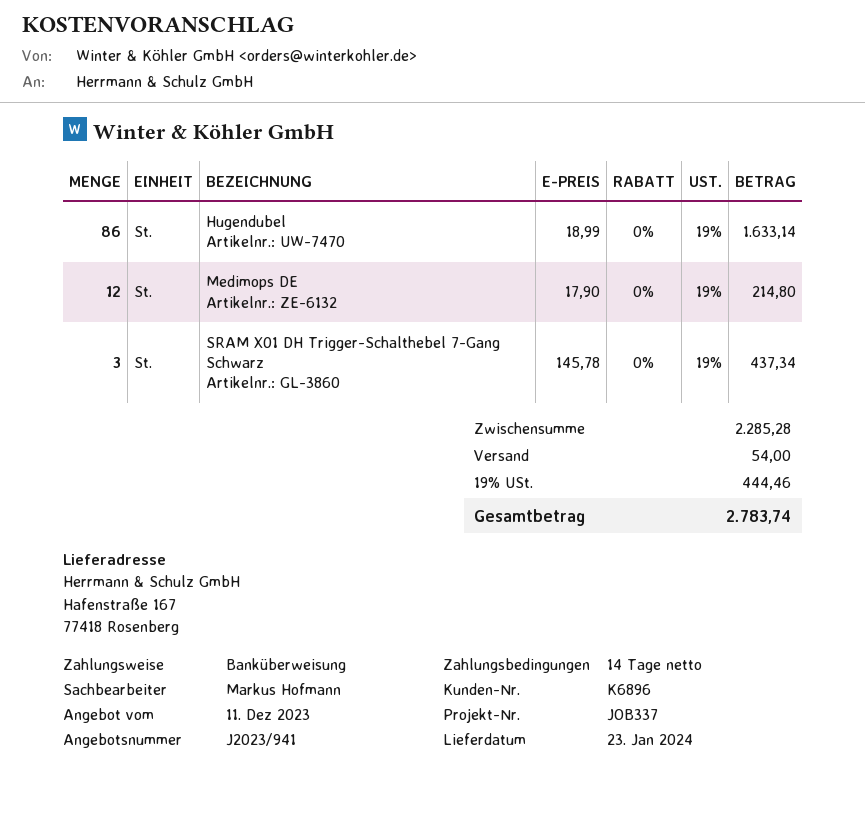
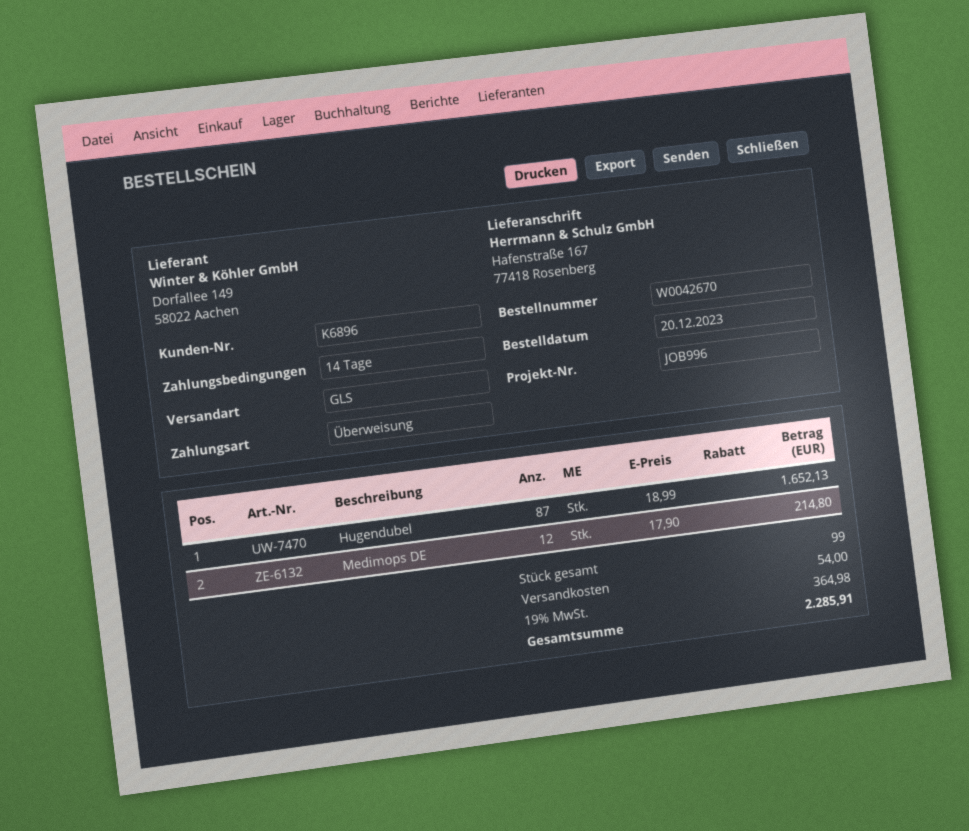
reference: JOB337 -> JOB996
Hugendubel: 86 x 18.99 = 1633.14 -> 87 x 18.99 = 1652.13
SRAM X01 DH Trigger-Schalthebel 7-Gang Schwarz: 3 x 145.78 = 437.34 -> none
tax: 19% = 444.46 -> 19% = 364.98
total: 2783.74 -> 2285.91

